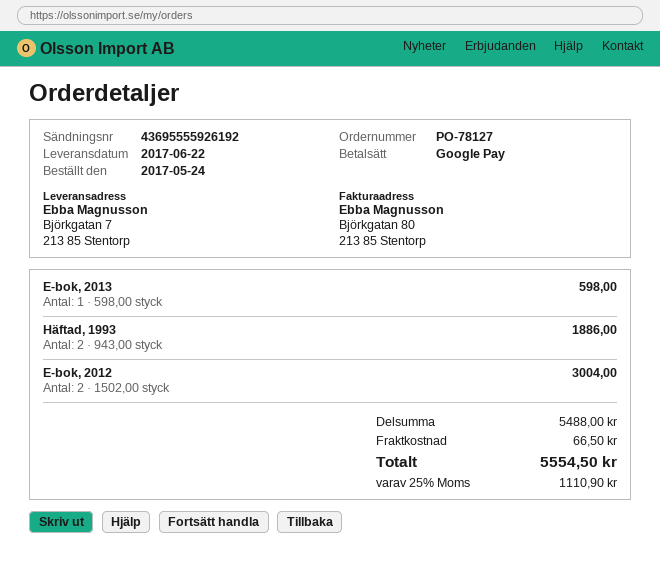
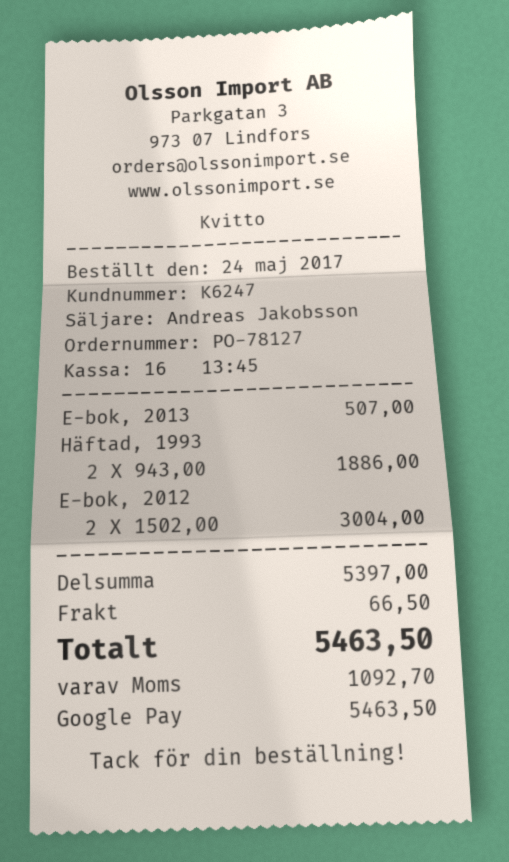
E-bok, 2013: 1 x 598.00 = 598.00 -> 1 x 507.00 = 507.00
subtotal: 5488.00 -> 5397.00
tax: 1110.90 -> 1092.70
total: 5554.50 -> 5463.50

